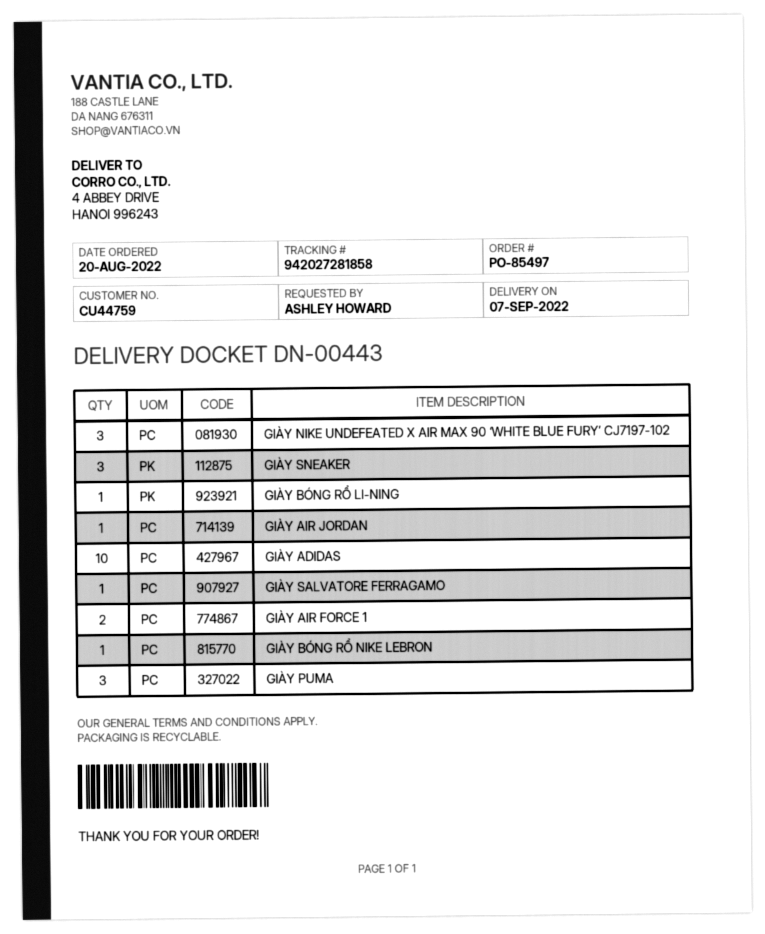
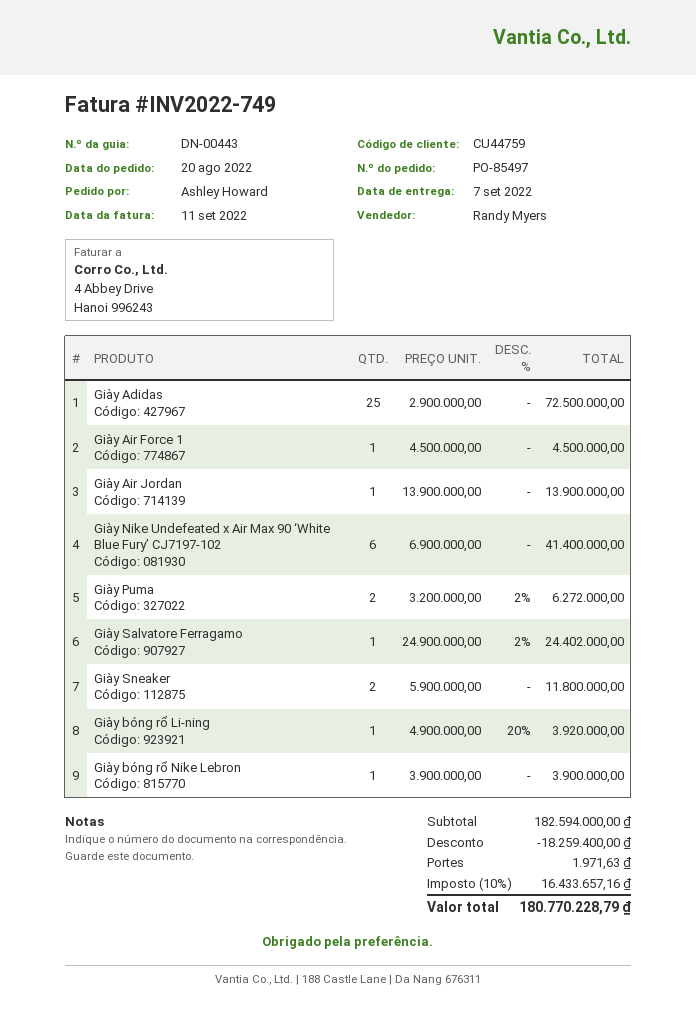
GIÀY NIKE UNDEFEATED X AIR MAX 90 ‘WHITE BLUE FURY’ CJ7197-102: 3 -> 6
GIÀY SNEAKER: 3 -> 2
GIÀY ADIDAS: 10 -> 25
GIÀY AIR FORCE 1: 2 -> 1
GIÀY PUMA: 3 -> 2

